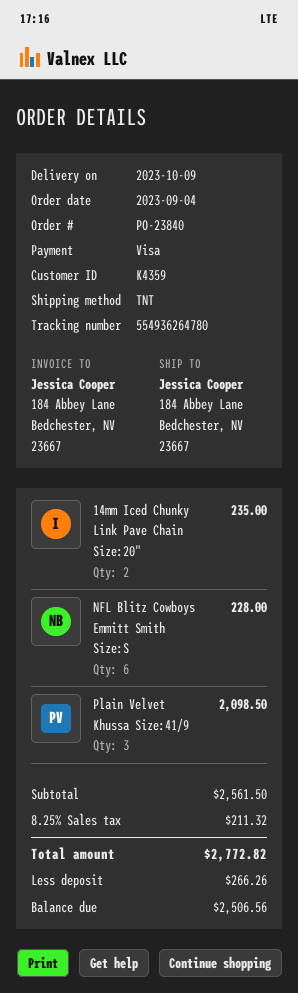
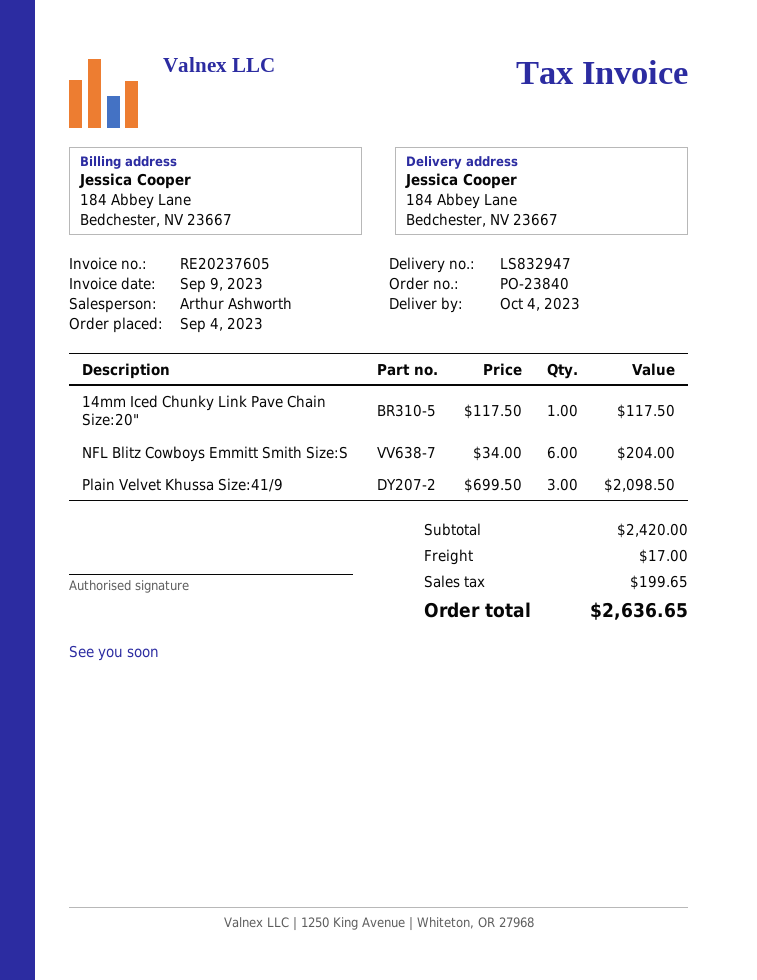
delivery date: 2023-10-09 -> 2023-10-04
14mm Iced Chunky Link Pave Chain Size:20": 2 for 235.00 -> 1 for 117.50
NFL Blitz Cowboys Emmitt Smith Size:S: 6 for 228.00 -> 6 for 204.00
subtotal: 2561.50 -> 2420.00
shipping: none -> 17.00
tax: 211.32 -> 199.65
total: 2772.82 -> 2636.65

